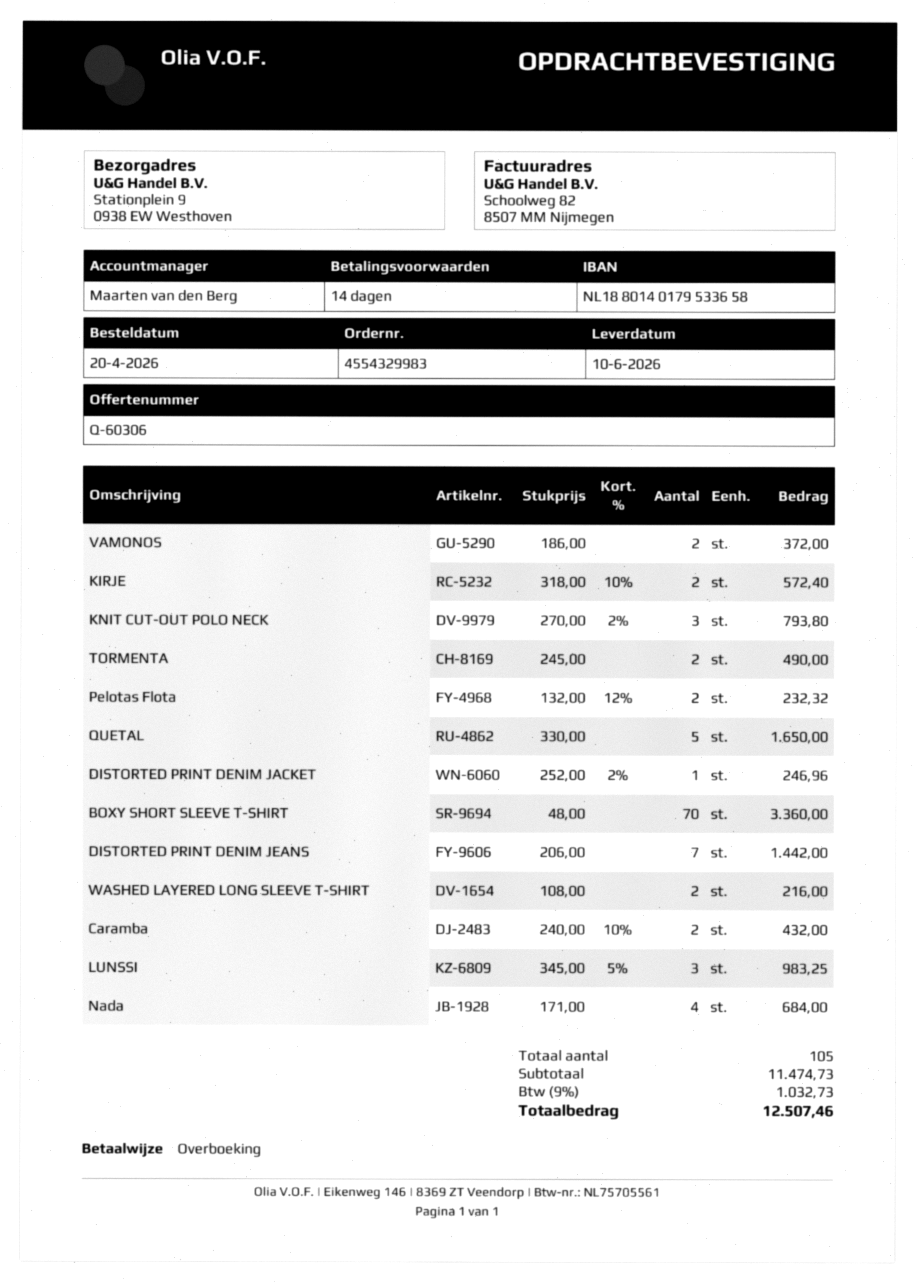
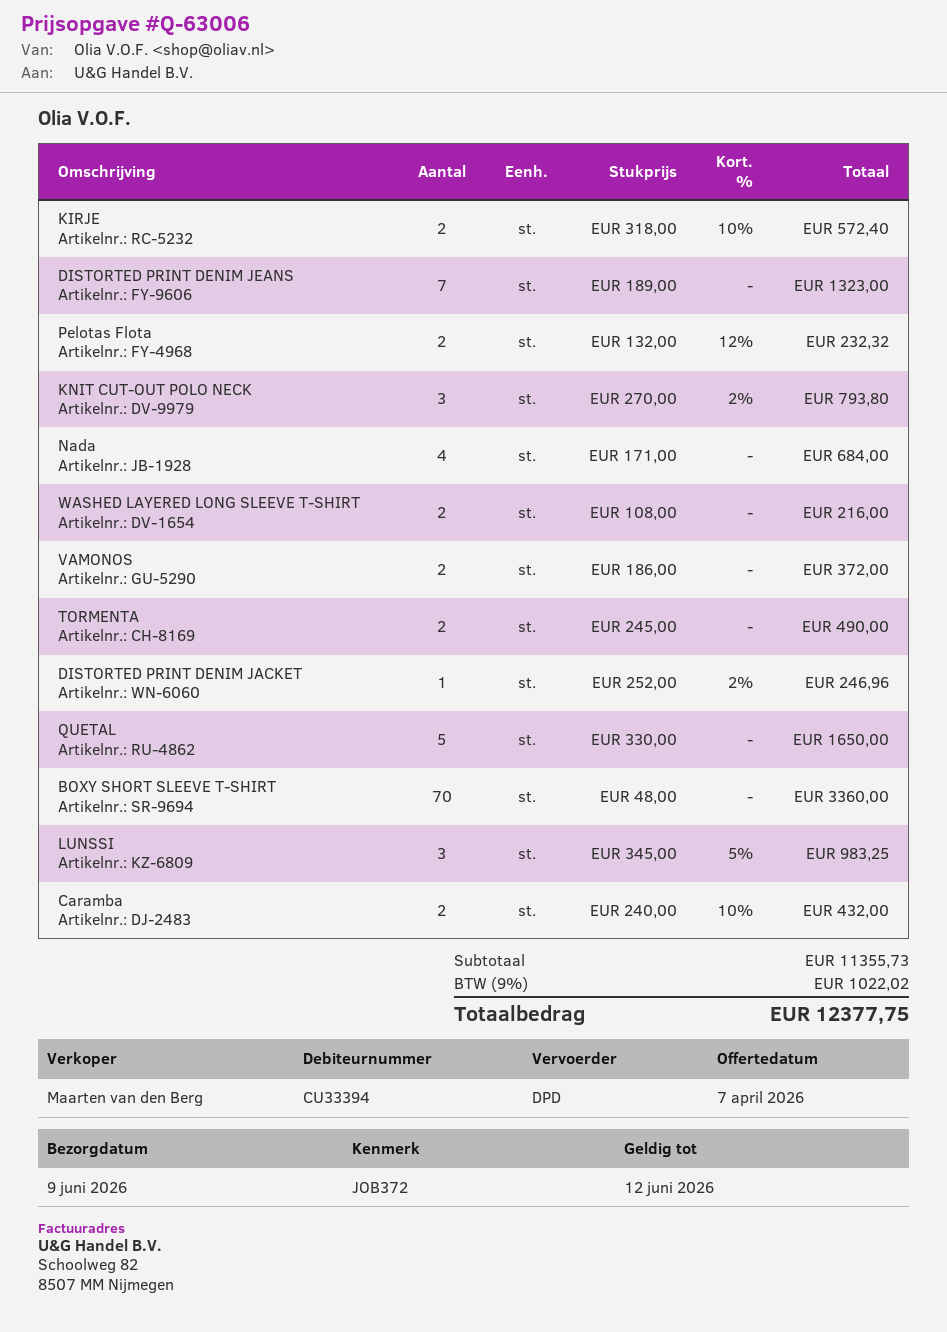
quote number: Q-60306 -> Q-63006
delivery date: 2026-06-10 -> 2026-06-09
DISTORTED PRINT DENIM JEANS: 7 x 206.00 = 1442.00 -> 7 x 189.00 = 1323.00
subtotal: 11474.73 -> 11355.73
tax: 9% = 1032.73 -> 9% = 1022.02
total: 12507.46 -> 12377.75

